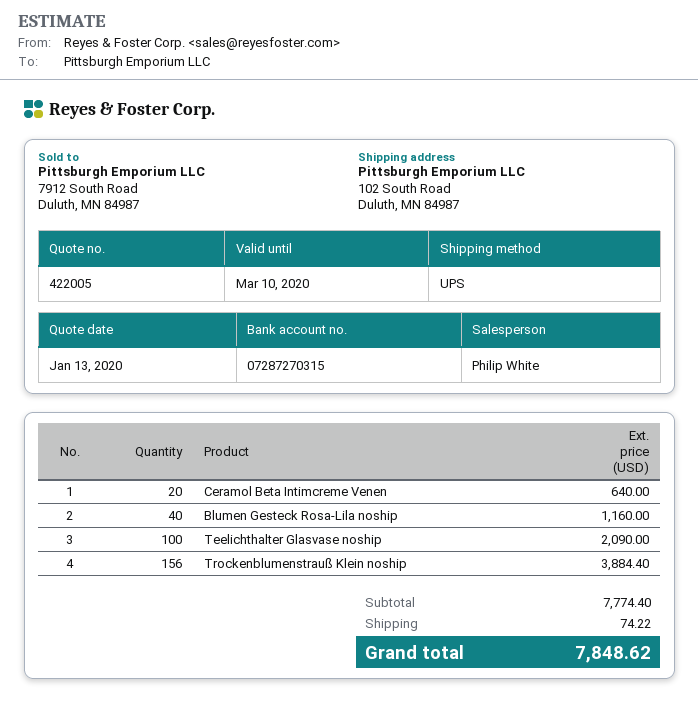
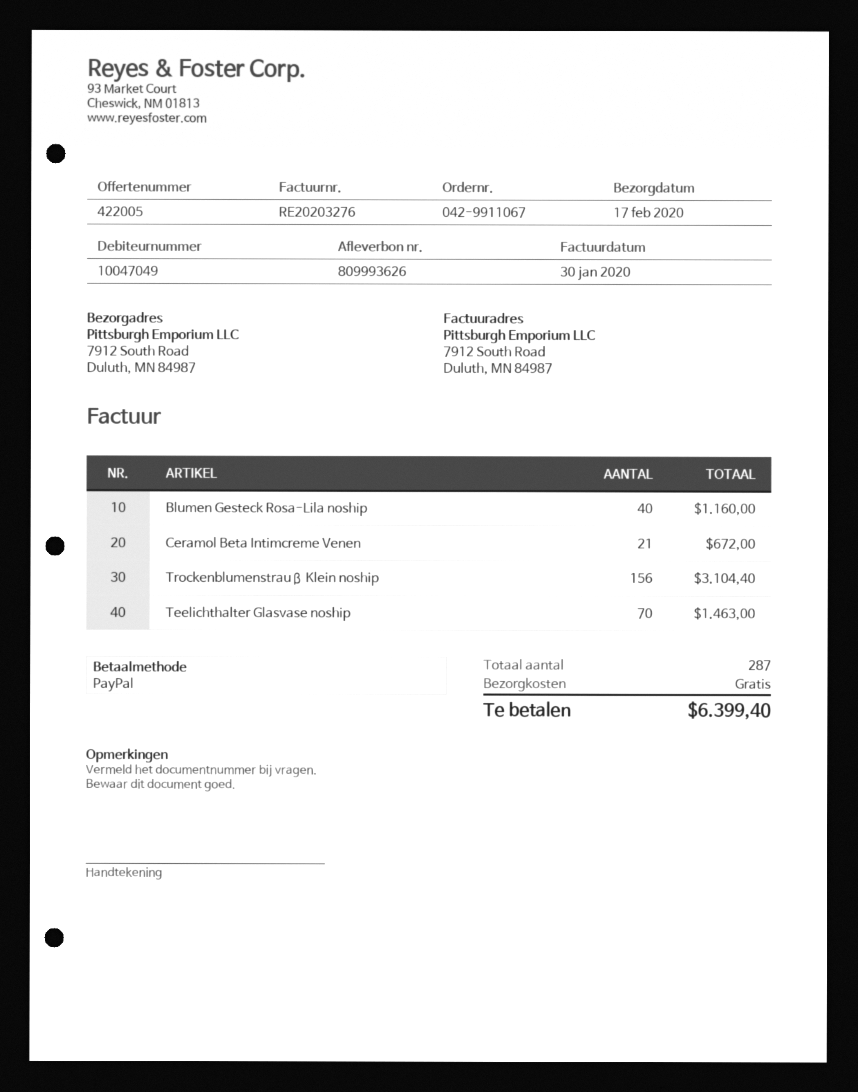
ship to: 102 South Road, Duluth, MN 84987 -> 7912 South Road, Duluth, MN 84987
Ceramol Beta Intimcreme Venen: 20 for 640.00 -> 21 for 672.00
Teelichthalter Glasvase noship: 100 for 2090.00 -> 70 for 1463.00
Trockenblumenstrauß Klein noship: 156 for 3884.40 -> 156 for 3104.40
shipping: 74.22 -> 0.00
total: 7848.62 -> 6399.40

